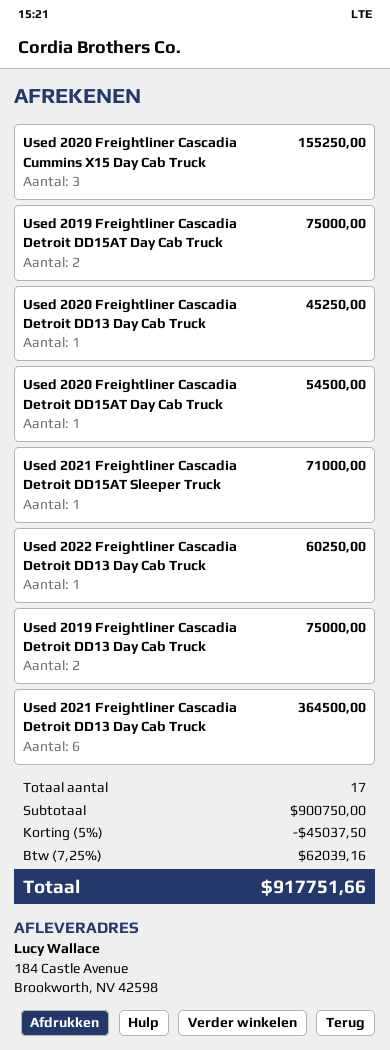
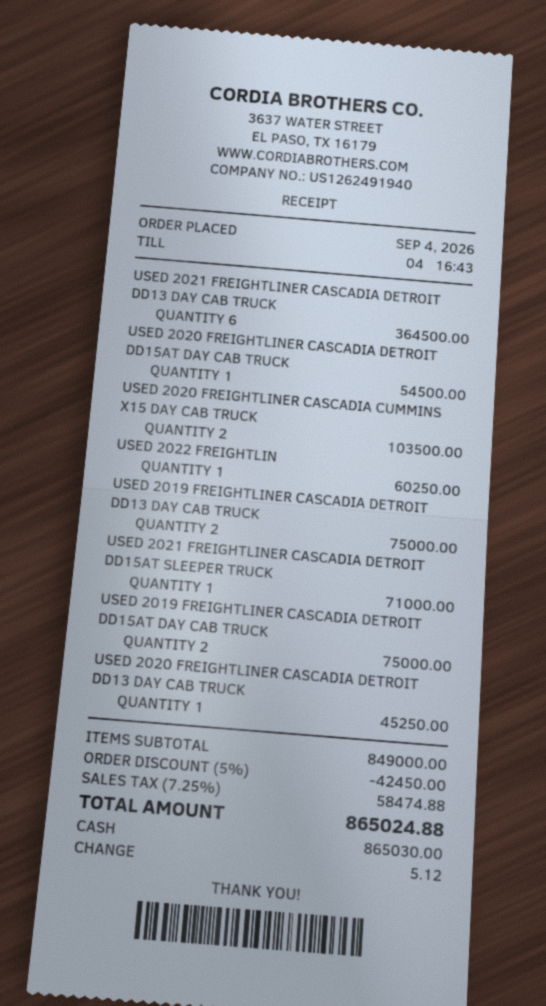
Used 2020 Freightliner Cascadia Cummins X15 Day Cab Truck: 3 for 155250.00 -> 2 for 103500.00
subtotal: 900750.00 -> 849000.00
discount: 5% = 45037.50 -> 5% = 42450.00
tax: 7.25% = 62039.16 -> 7.25% = 58474.88
total: 917751.66 -> 865024.88

